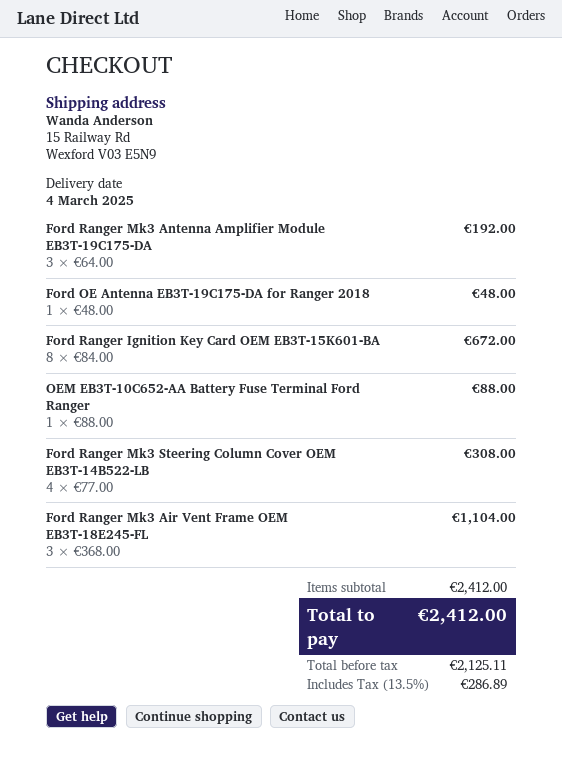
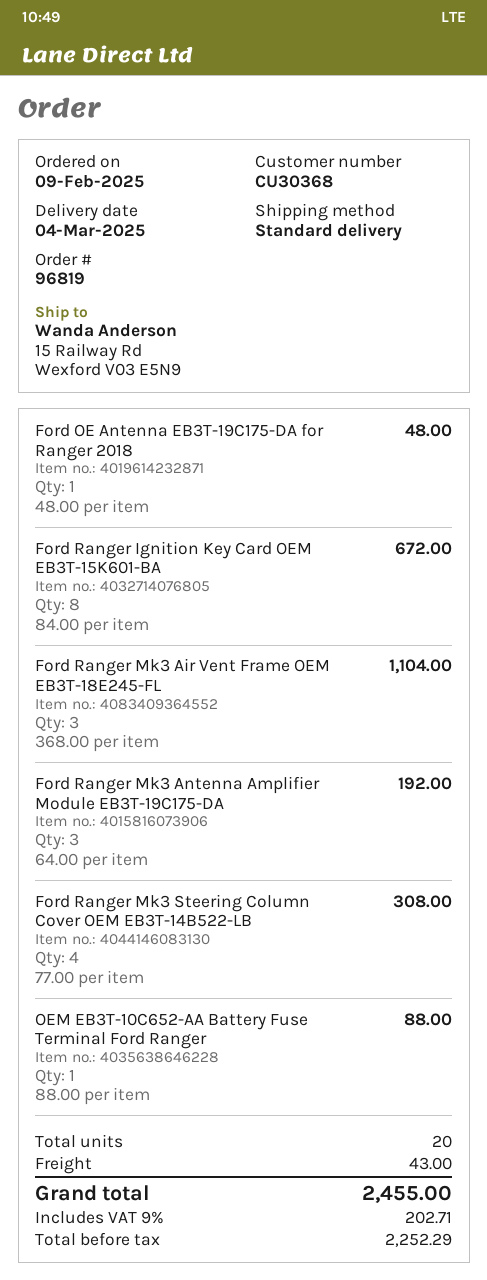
shipping: none -> 43.00
net: 2125.11 -> 2252.29
tax: 13.5% = 286.89 -> 9% = 202.71
total: 2412.00 -> 2455.00

